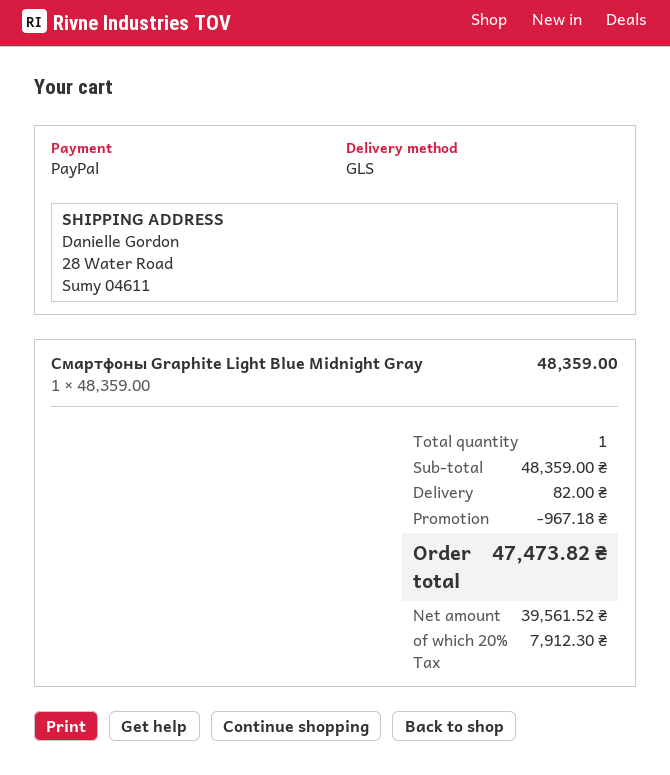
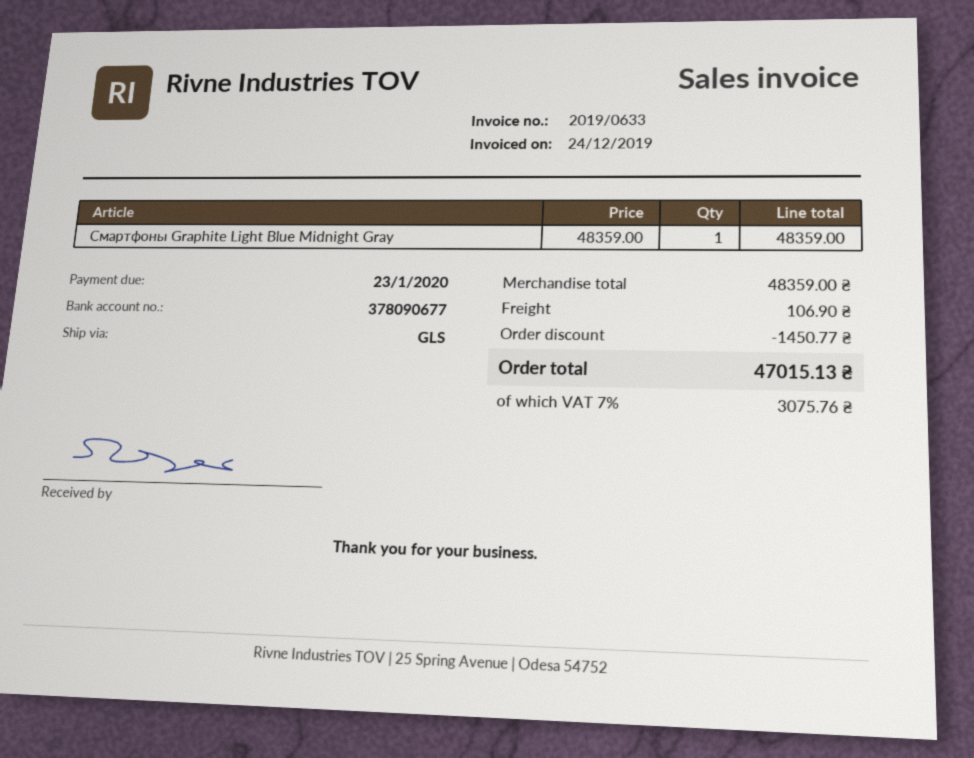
discount: 967.18 -> 1450.77
shipping: 82.00 -> 106.90
tax: 20% = 7912.30 -> 7% = 3075.76
total: 47473.82 -> 47015.13

